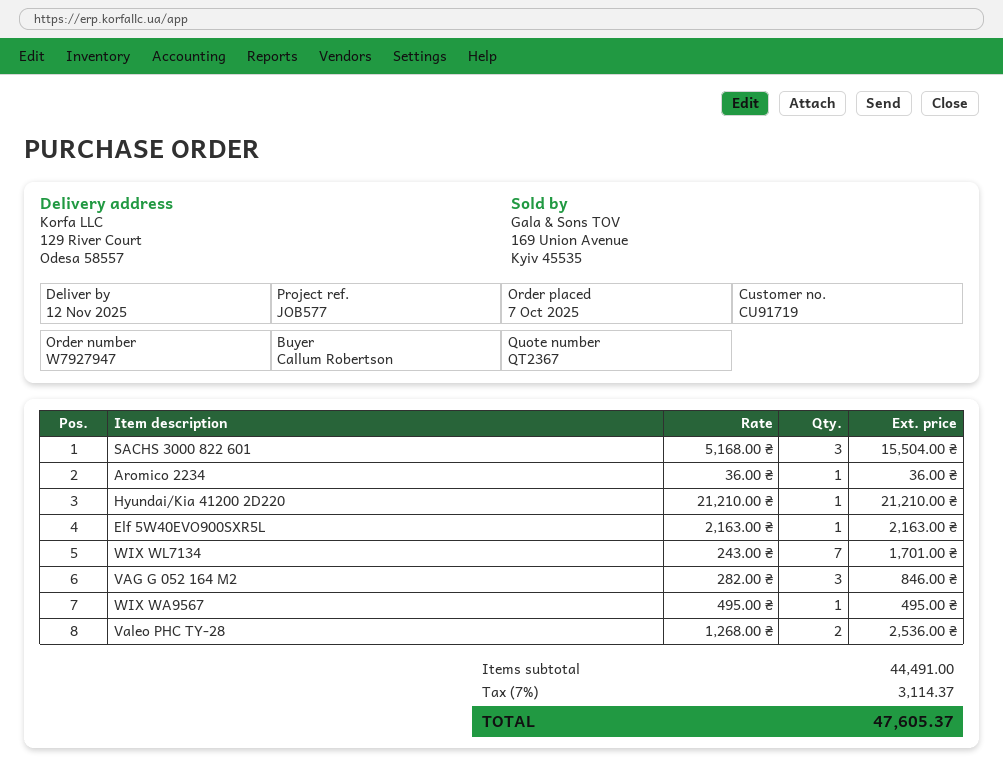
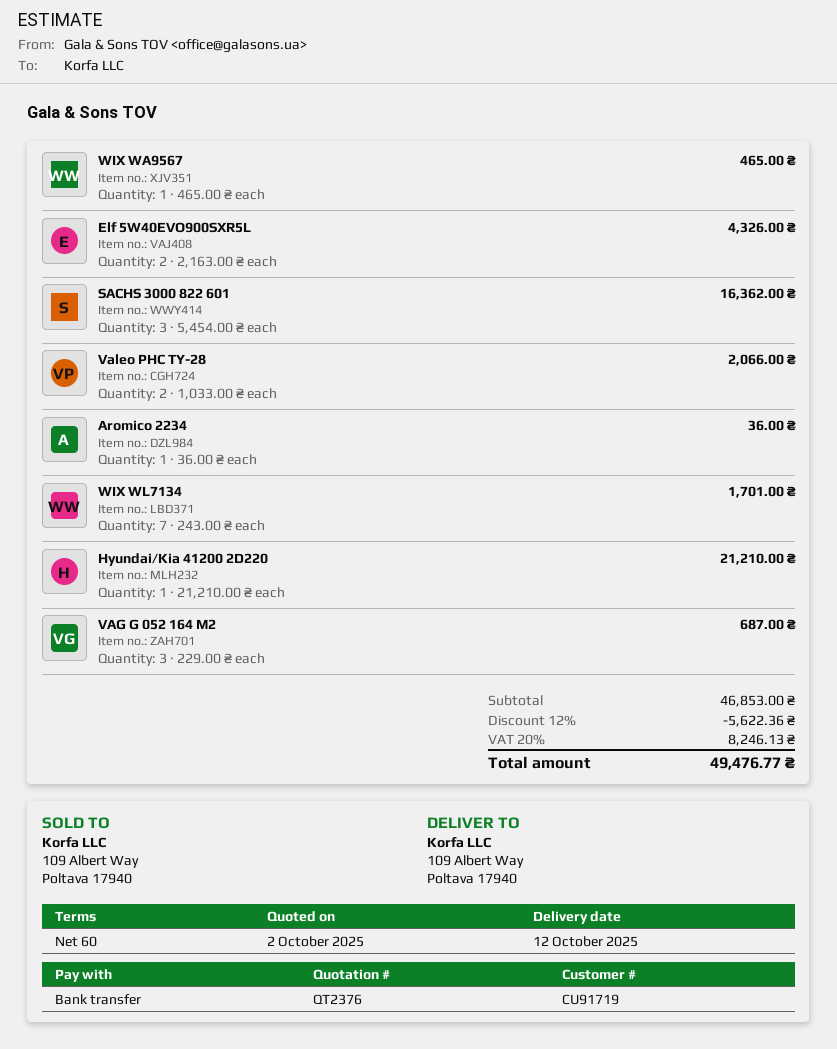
quote number: QT2367 -> QT2376
delivery date: 2025-11-12 -> 2025-10-12
ship to: 129 River Court, Odesa 58557 -> 109 Albert Way, Poltava 17940
SACHS 3000 822 601: 3 x 5168.00 = 15504.00 -> 3 x 5454.00 = 16362.00
Elf 5W40EVO900SXR5L: 1 x 2163.00 = 2163.00 -> 2 x 2163.00 = 4326.00
VAG G 052 164 M2: 3 x 282.00 = 846.00 -> 3 x 229.00 = 687.00
WIX WA9567: 1 x 495.00 = 495.00 -> 1 x 465.00 = 465.00
Valeo PHC TY-28: 2 x 1268.00 = 2536.00 -> 2 x 1033.00 = 2066.00
subtotal: 44491.00 -> 46853.00
discount: none -> 12% = 5622.36
tax: 7% = 3114.37 -> 20% = 8246.13
total: 47605.37 -> 49476.77

